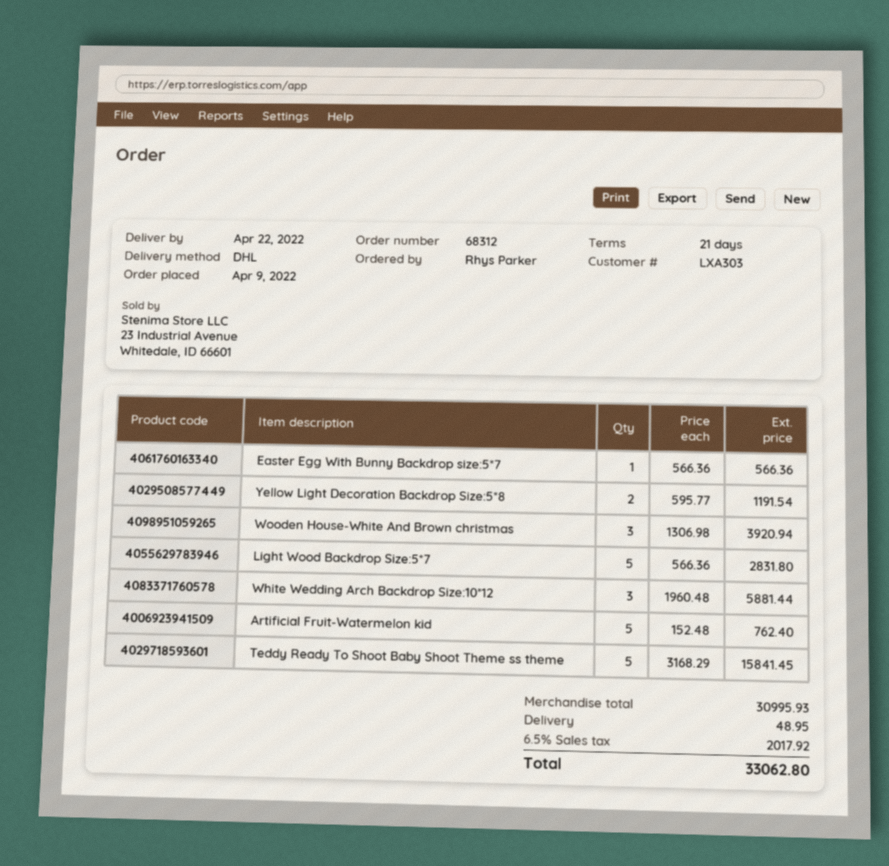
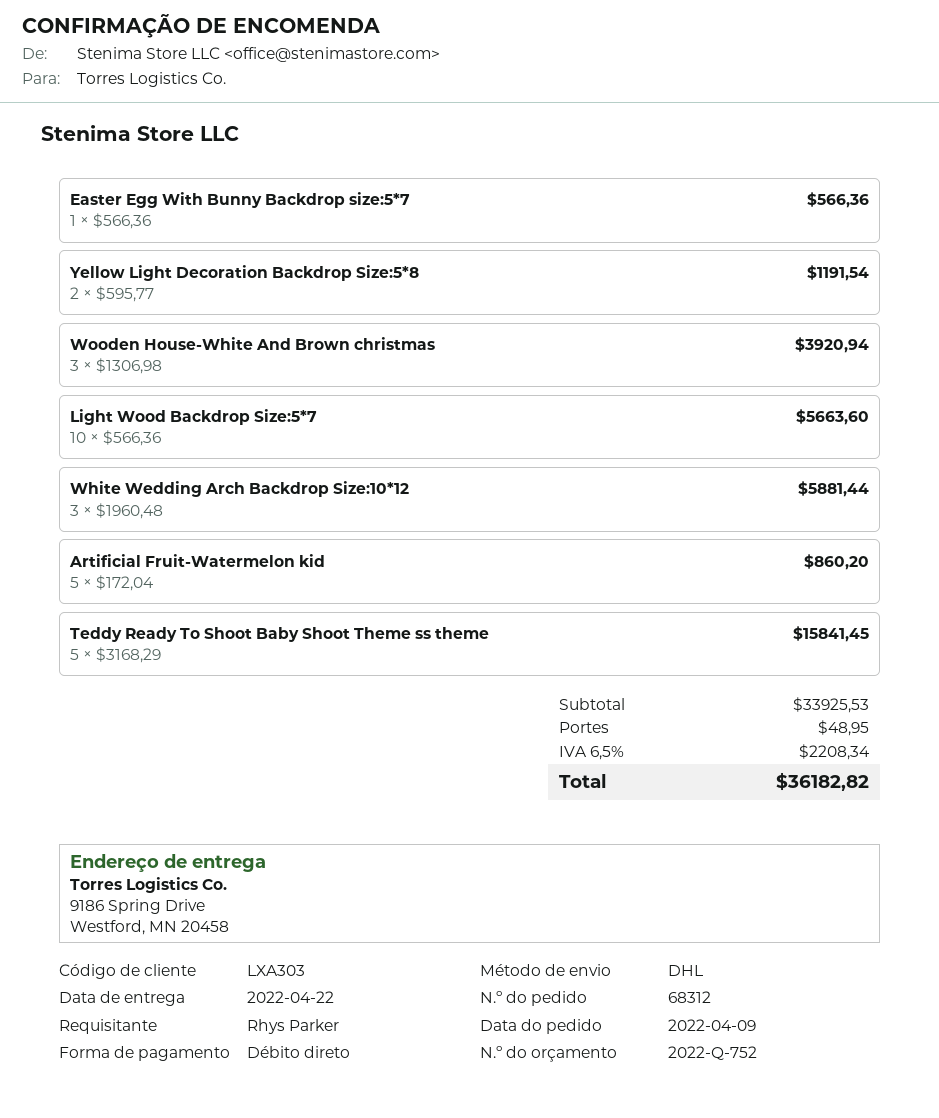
Light Wood Backdrop Size:5*7: 5 x 566.36 = 2831.80 -> 10 x 566.36 = 5663.60
Artificial Fruit-Watermelon kid: 5 x 152.48 = 762.40 -> 5 x 172.04 = 860.20
subtotal: 30995.93 -> 33925.53
tax: 6.5% = 2017.92 -> 6.5% = 2208.34
total: 33062.80 -> 36182.82

